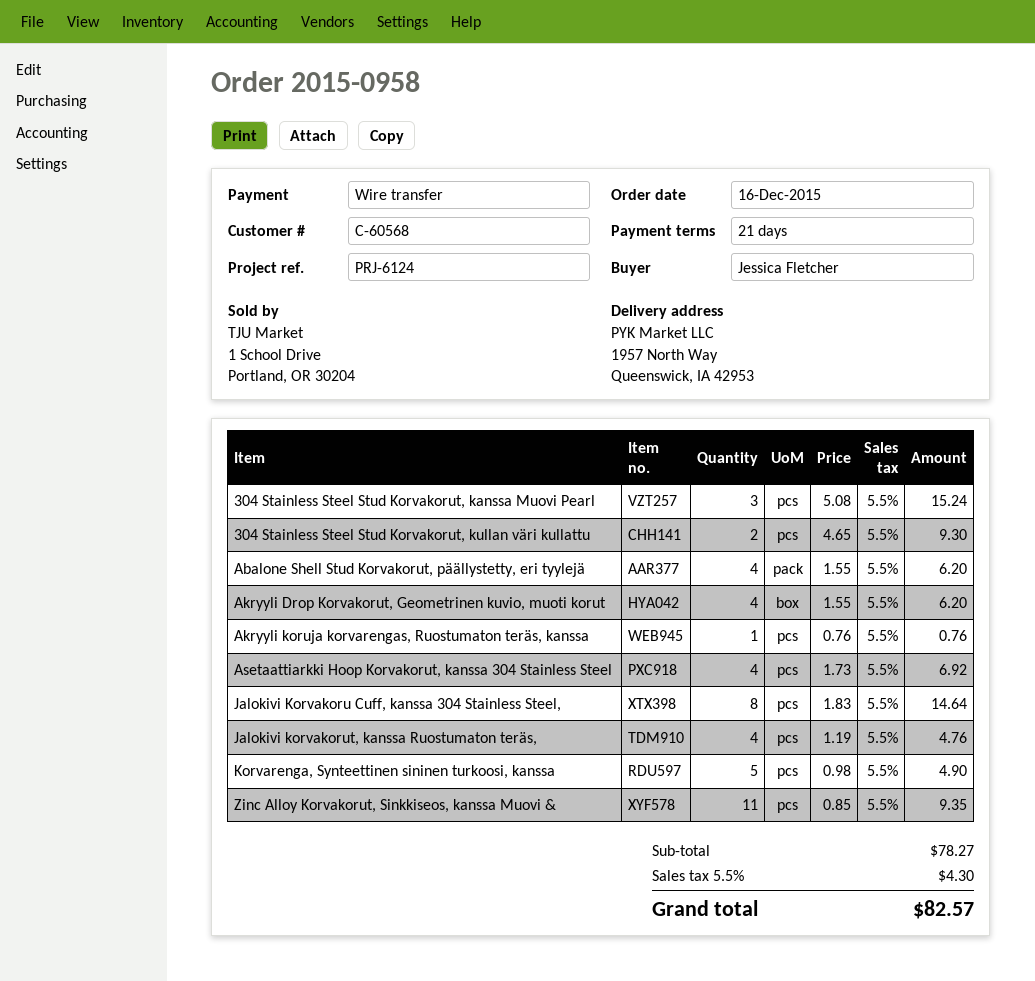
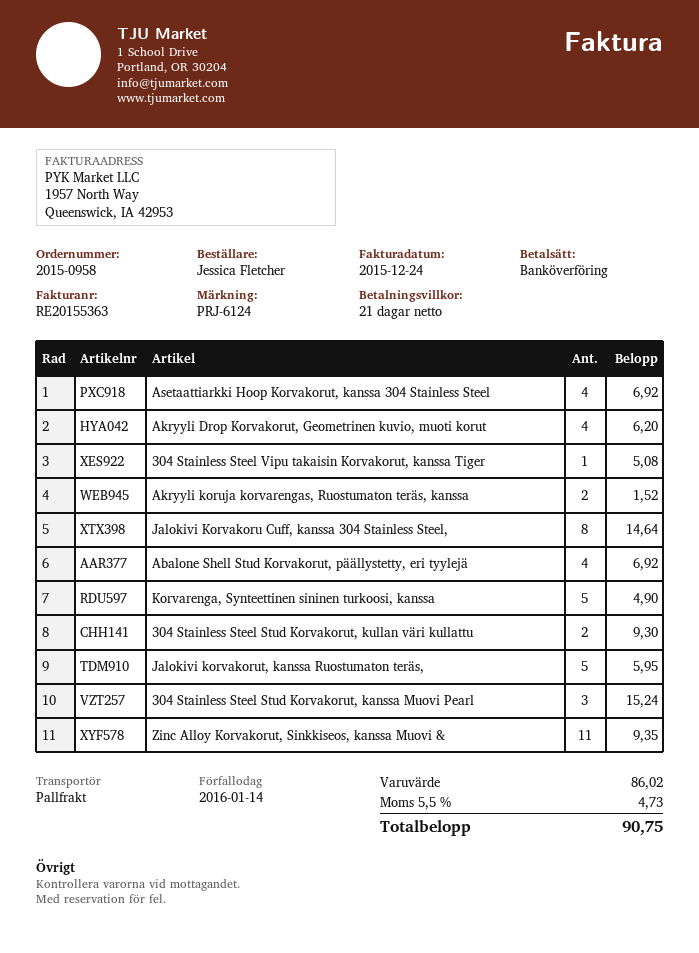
Abalone Shell Stud Korvakorut, päällystetty, eri tyylejä: 4 for 6.20 -> 4 for 6.92
Akryyli koruja korvarengas, Ruostumaton teräs, kanssa: 1 for 0.76 -> 2 for 1.52
Jalokivi korvakorut, kanssa Ruostumaton teräs,: 4 for 4.76 -> 5 for 5.95
304 Stainless Steel Vipu takaisin Korvakorut, kanssa Tiger: none -> 1 for 5.08
subtotal: 78.27 -> 86.02
tax: 5.5% = 4.30 -> 5.5% = 4.73
total: 82.57 -> 90.75

